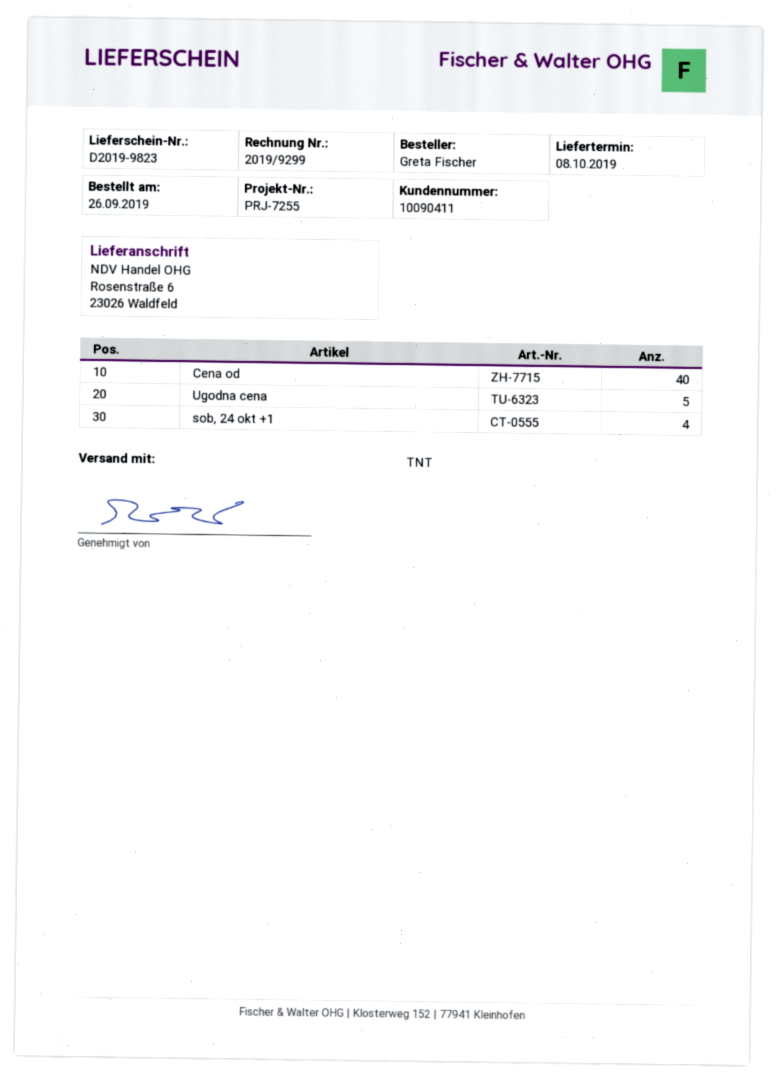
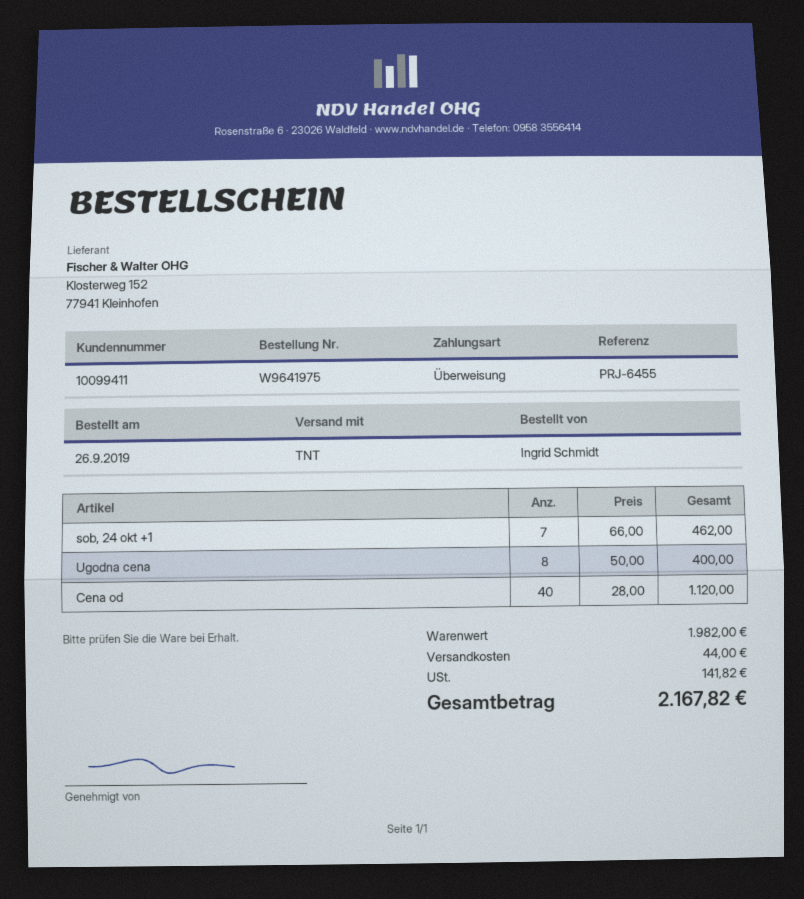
customer number: 10090411 -> 10099411
reference: PRJ-7255 -> PRJ-6455
ordered by: Greta Fischer -> Ingrid Schmidt
Ugodna cena: 5 -> 8
sob, 24 okt +1: 4 -> 7

